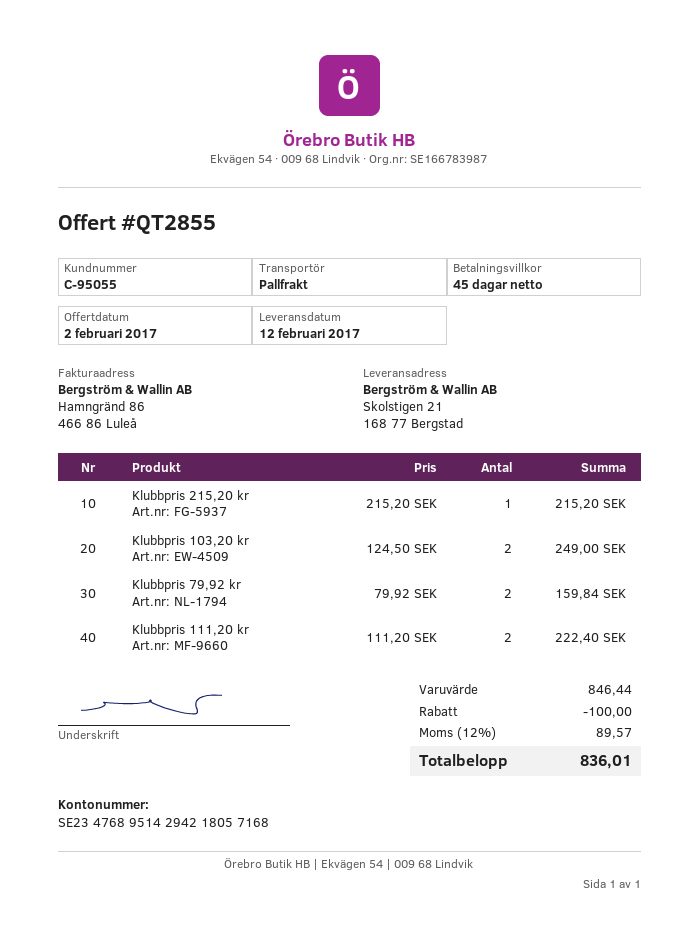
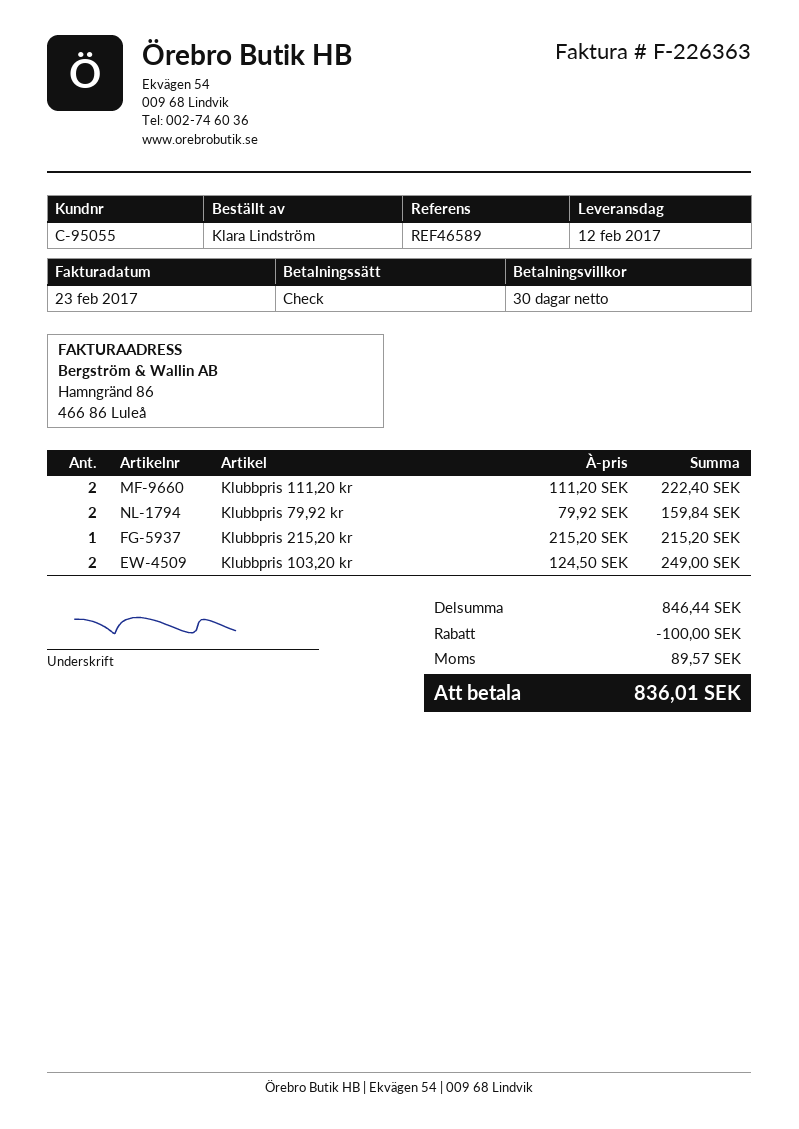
payment terms: 45 days -> 30 days

